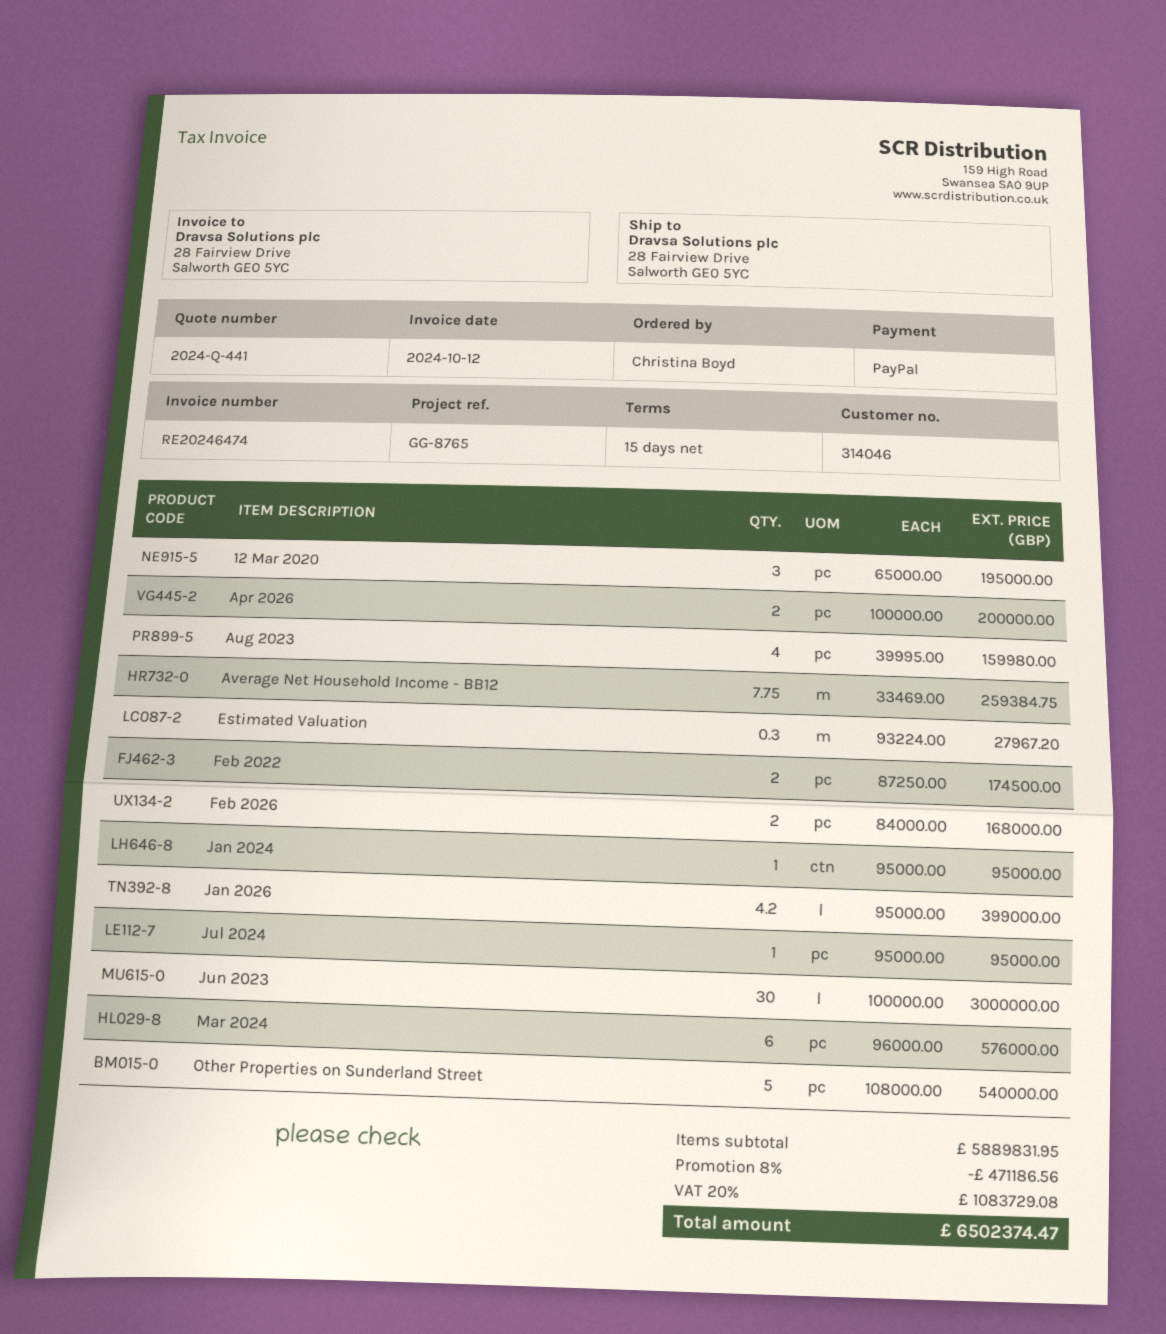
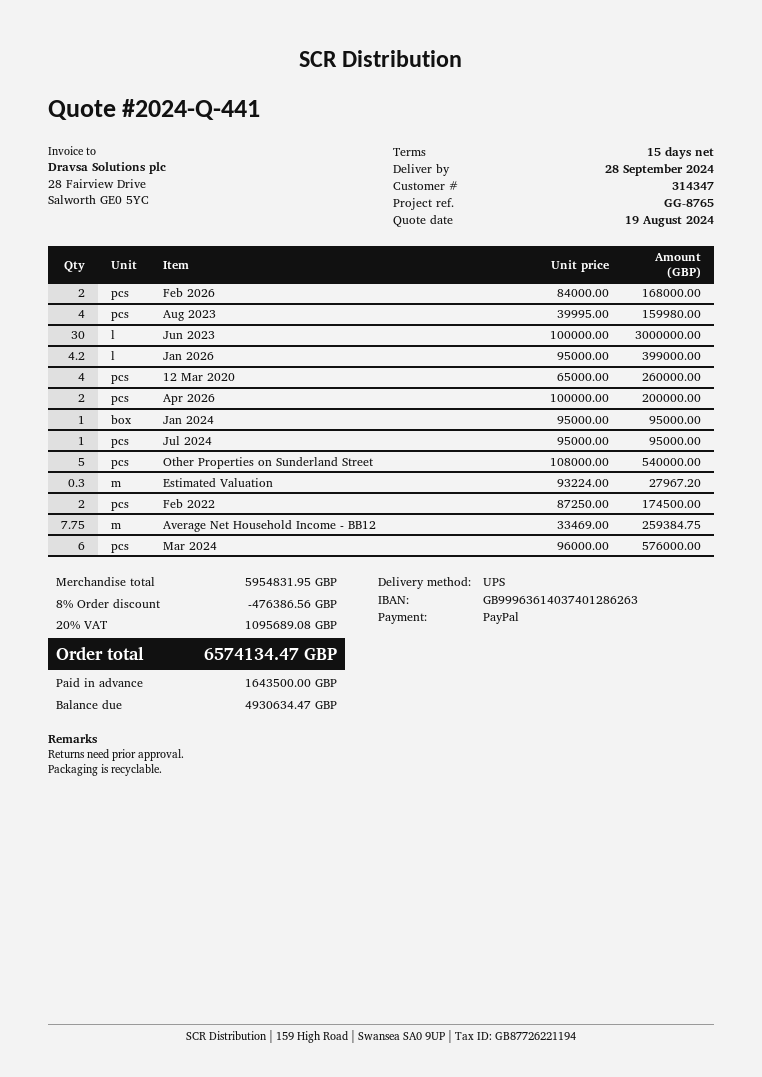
customer number: 314046 -> 314347
12 Mar 2020: 3 x 65000.00 = 195000.00 -> 4 x 65000.00 = 260000.00
subtotal: 5889831.95 -> 5954831.95
discount: 8% = 471186.56 -> 8% = 476386.56
tax: 20% = 1083729.08 -> 20% = 1095689.08
total: 6502374.47 -> 6574134.47

